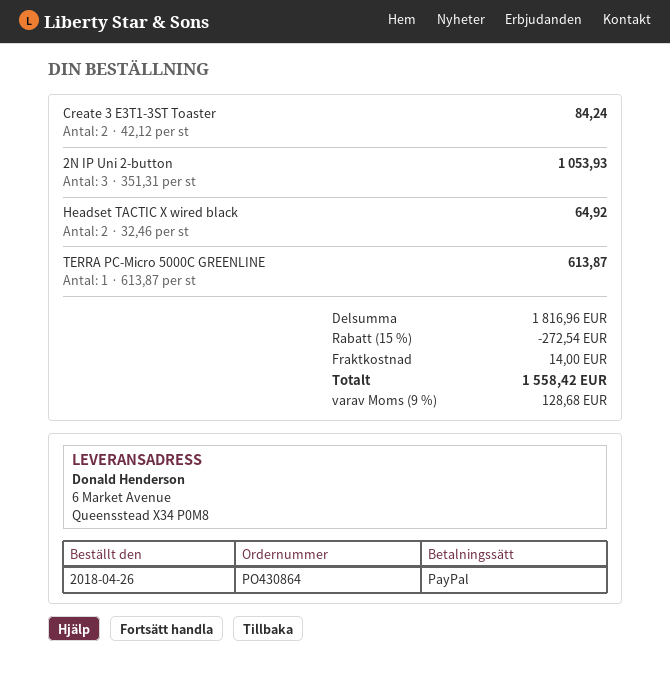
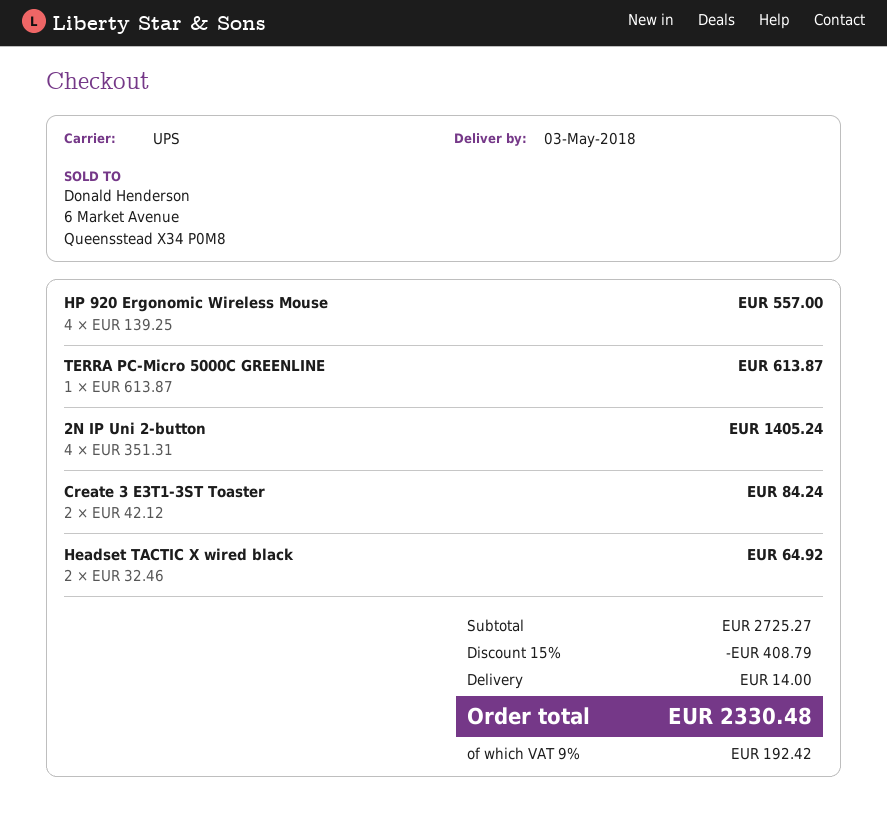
2N IP Uni 2-button: 3 x 351.31 = 1053.93 -> 4 x 351.31 = 1405.24
HP 920 Ergonomic Wireless Mouse: none -> 4 x 139.25 = 557.00
subtotal: 1816.96 -> 2725.27
discount: 15% = 272.54 -> 15% = 408.79
tax: 9% = 128.68 -> 9% = 192.42
total: 1558.42 -> 2330.48

